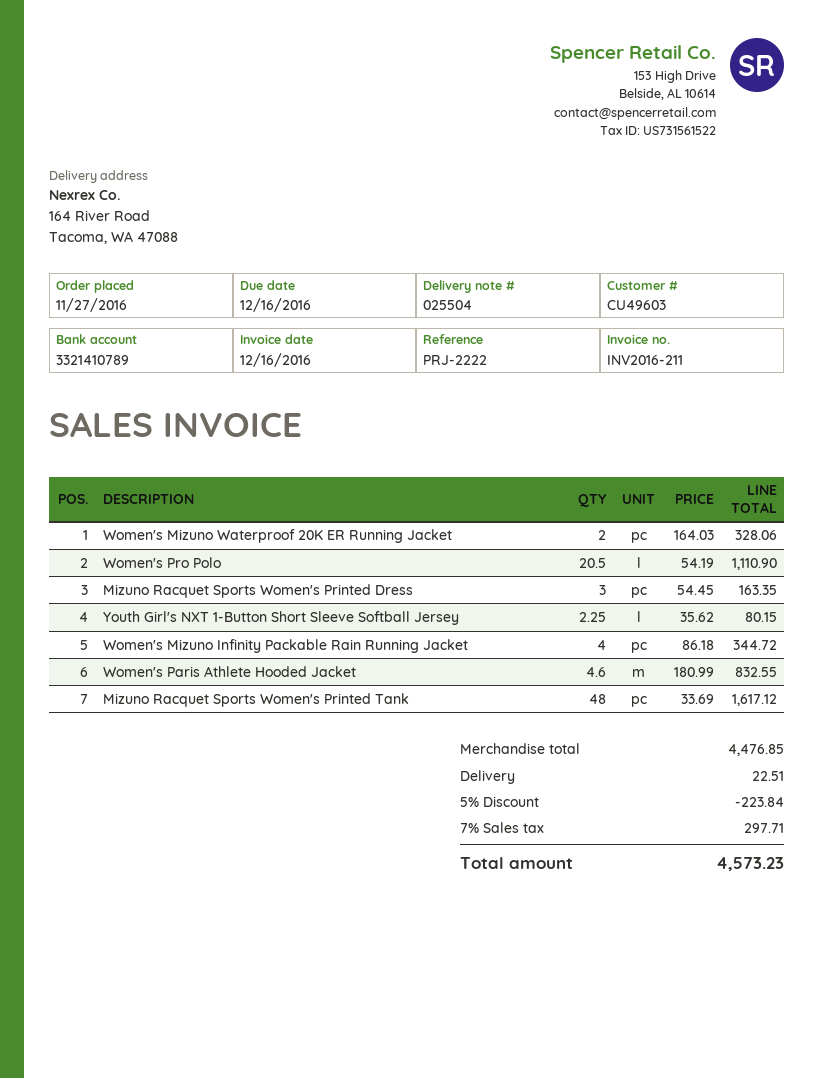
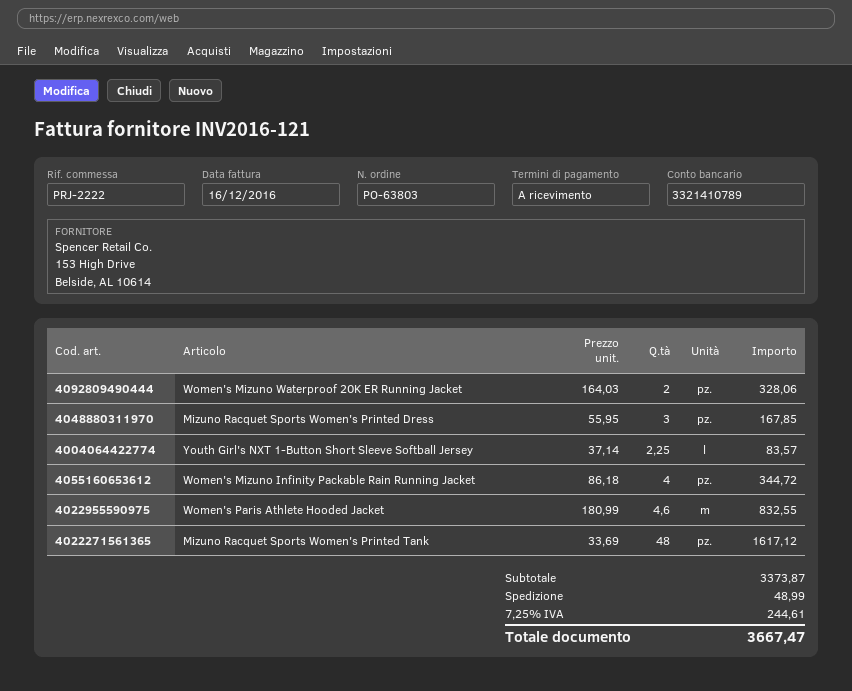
invoice number: INV2016-211 -> INV2016-121
Women's Pro Polo: 20.5 x 54.19 = 1110.90 -> none
Mizuno Racquet Sports Women's Printed Dress: 3 x 54.45 = 163.35 -> 3 x 55.95 = 167.85
Youth Girl's NXT 1-Button Short Sleeve Softball Jersey: 2.25 x 35.62 = 80.15 -> 2.25 x 37.14 = 83.57
subtotal: 4476.85 -> 3373.87
discount: 5% = 223.84 -> none
shipping: 22.51 -> 48.99
tax: 7% = 297.71 -> 7.25% = 244.61
total: 4573.23 -> 3667.47

